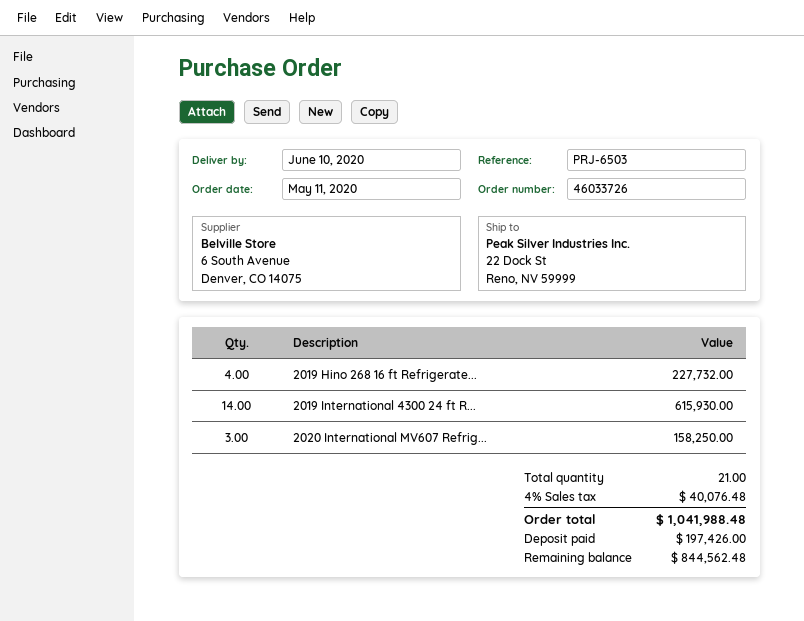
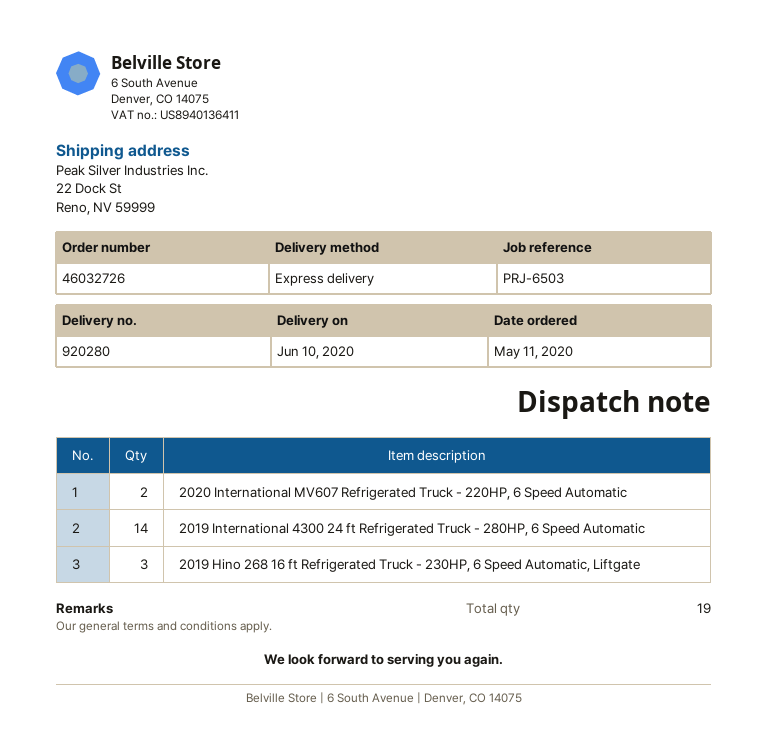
order number: 46033726 -> 46032726
2019 Hino 268 16 ft Refrigerate...: 4 -> 3
2020 International MV607 Refrig...: 3 -> 2
total quantity: 21 -> 19

